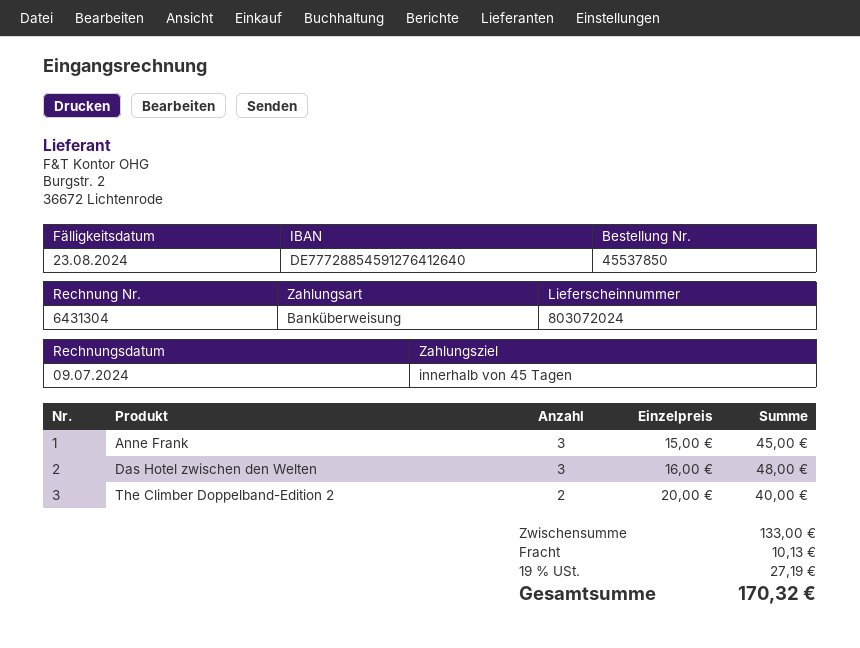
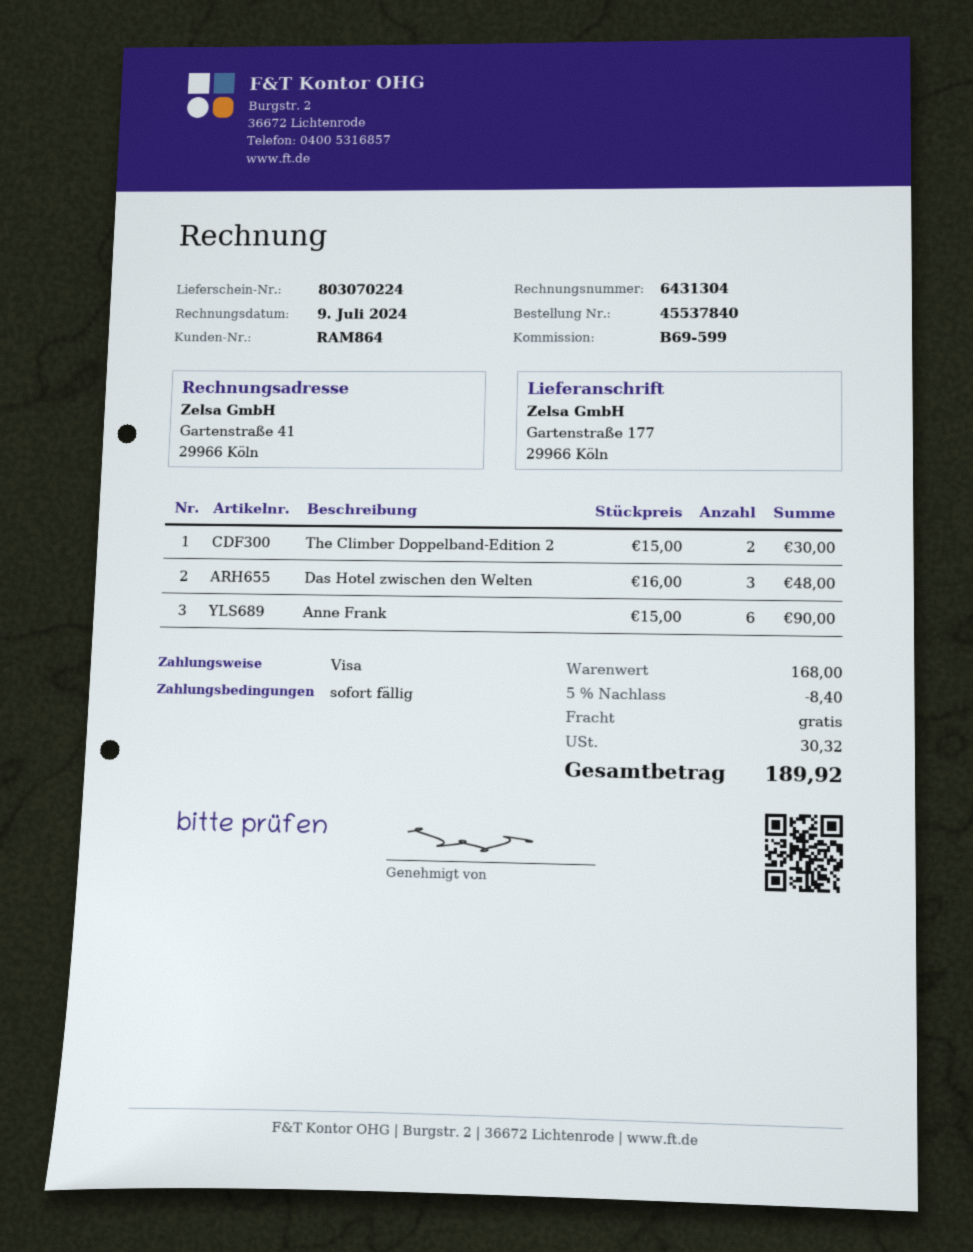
order number: 45537850 -> 45537840
delivery note number: 803072024 -> 803070224
payment terms: 45 days -> on receipt
payment method: bank transfer -> Visa
Anne Frank: 3 x 15.00 = 45.00 -> 6 x 15.00 = 90.00
The Climber Doppelband-Edition 2: 2 x 20.00 = 40.00 -> 2 x 15.00 = 30.00
subtotal: 133.00 -> 168.00
discount: none -> 5% = 8.40
shipping: 10.13 -> 0.00
tax: 27.19 -> 30.32
total: 170.32 -> 189.92

